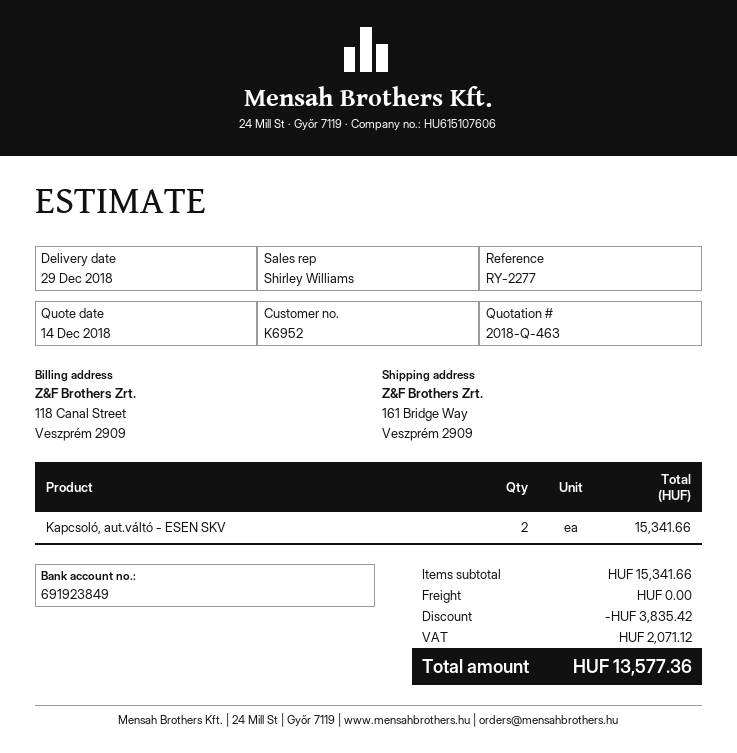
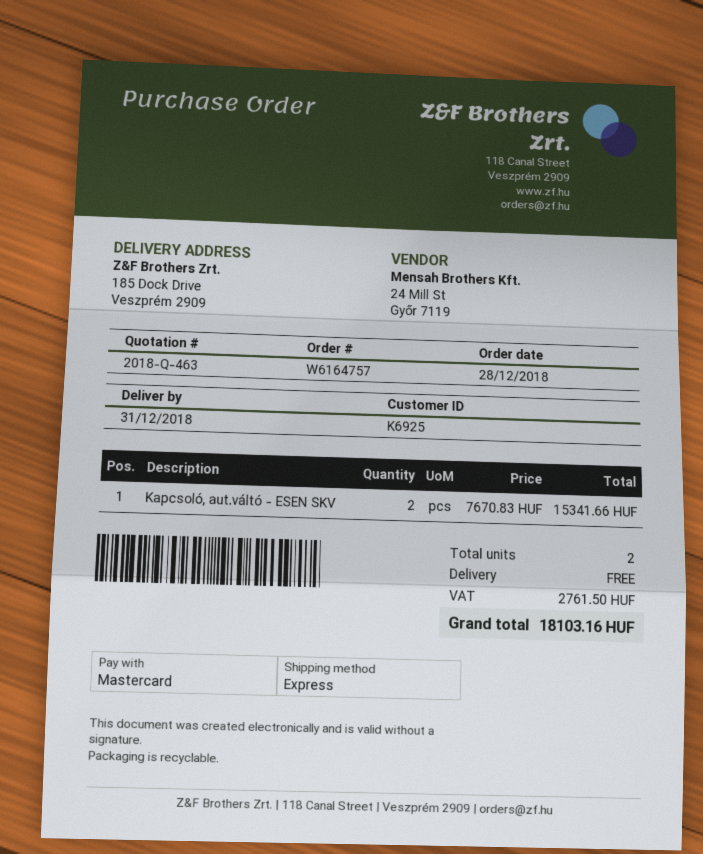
delivery date: 2018-12-29 -> 2018-12-31
customer number: K6952 -> K6925
ship to: 161 Bridge Way, Veszprém 2909 -> 185 Dock Drive, Veszprém 2909
discount: 3835.42 -> none
tax: 2071.12 -> 2761.50
total: 13577.36 -> 18103.16

